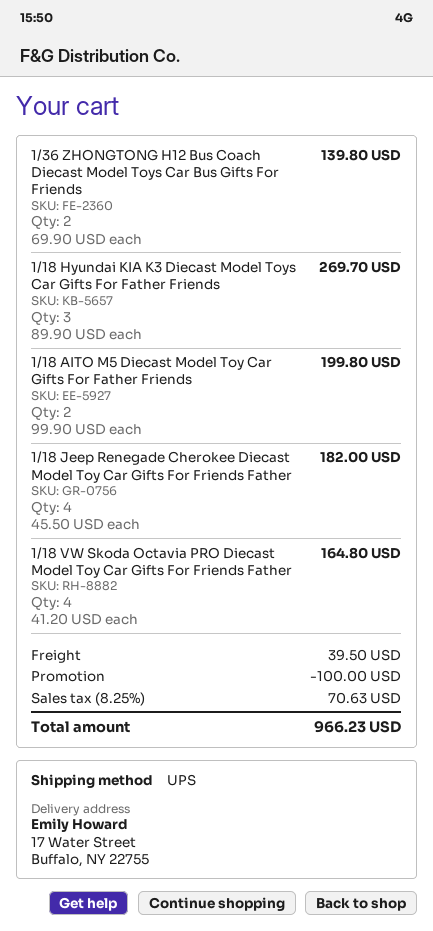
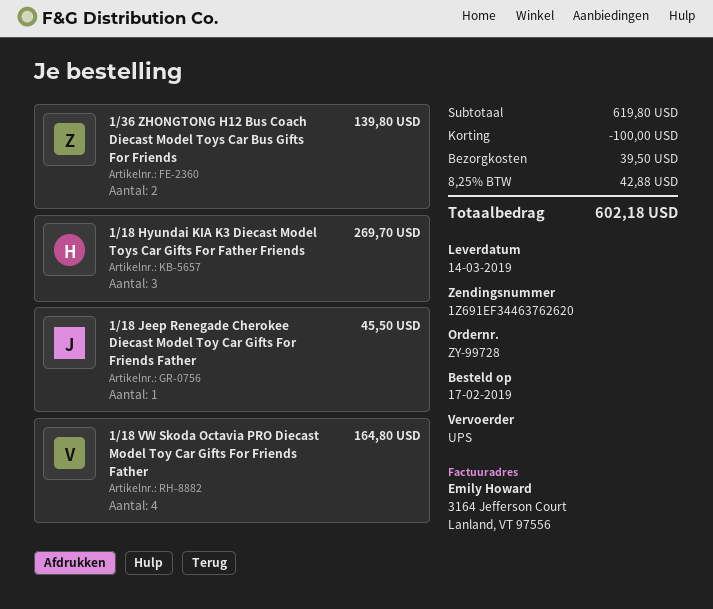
1/18 AITO M5 Diecast Model Toy Car Gifts For Father Friends: 2 for 199.80 -> none
1/18 Jeep Renegade Cherokee Diecast Model Toy Car Gifts For Friends Father: 4 for 182.00 -> 1 for 45.50
tax: 8.25% = 70.63 -> 8.25% = 42.88
total: 966.23 -> 602.18

